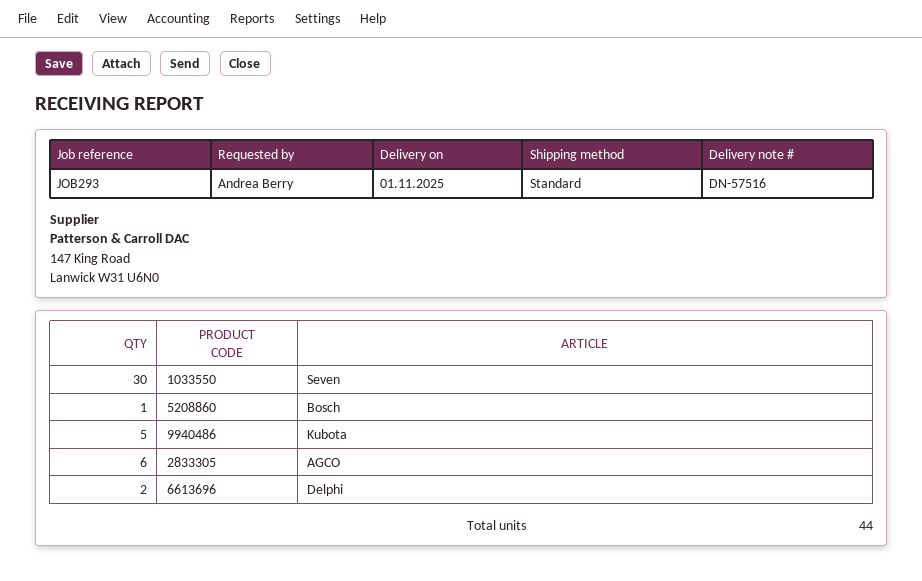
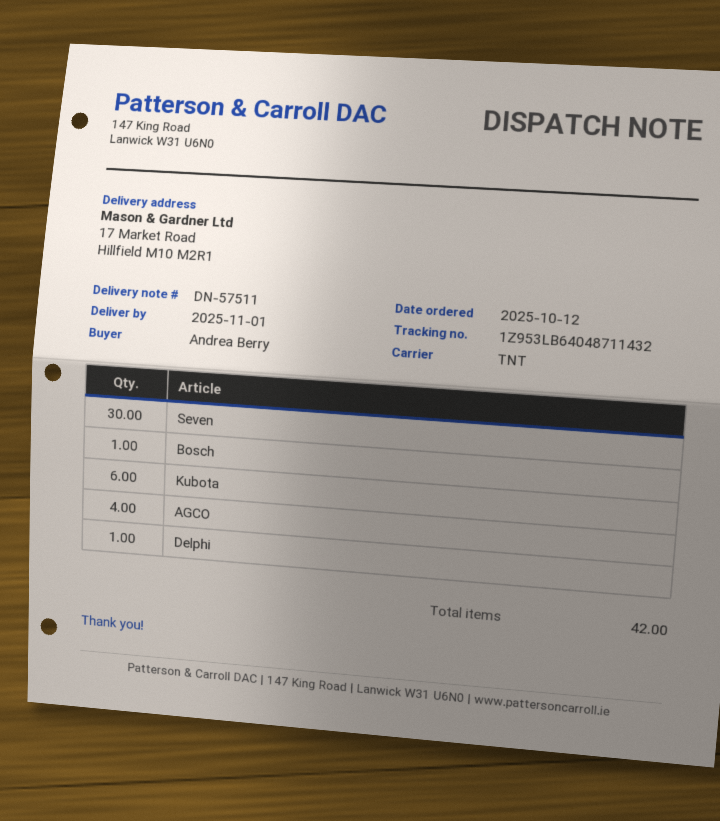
delivery note number: DN-57516 -> DN-57511
shipping method: standard -> TNT
Kubota: 5 -> 6
AGCO: 6 -> 4
Delphi: 2 -> 1
total quantity: 44 -> 42

